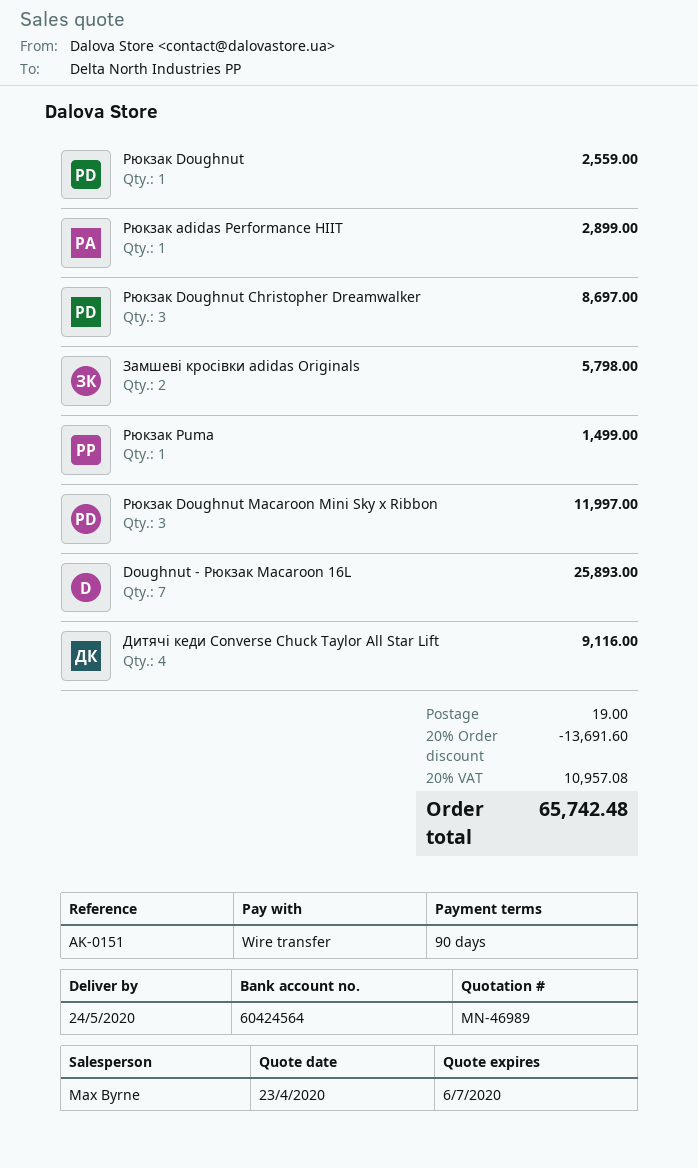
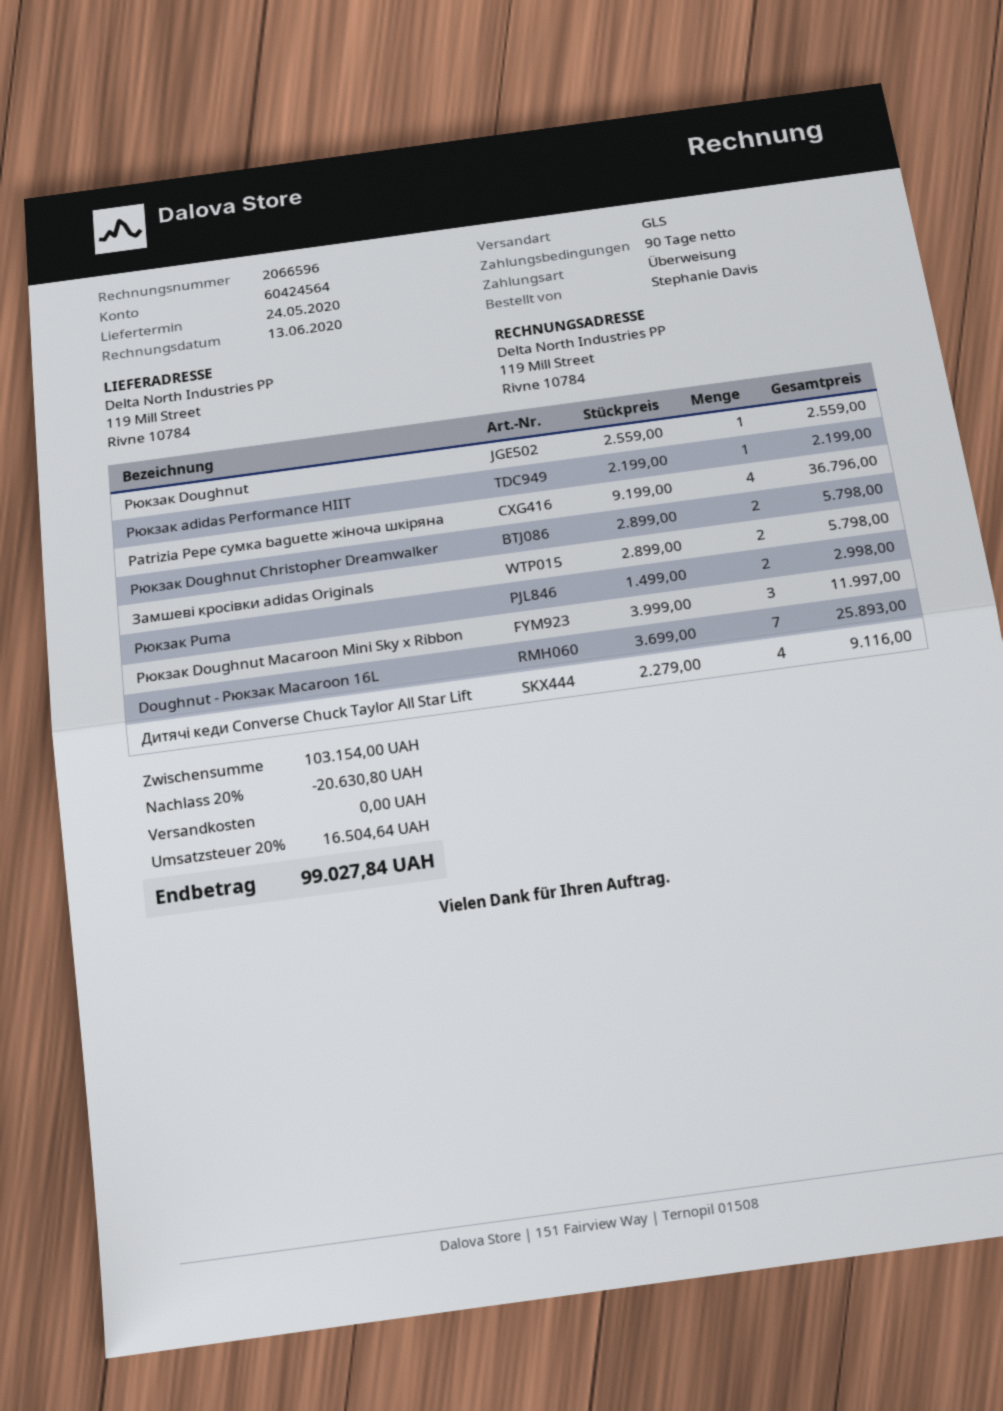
Рюкзак adidas Performance HIIT: 1 for 2899.00 -> 1 for 2199.00
Рюкзак Doughnut Christopher Dreamwalker: 3 for 8697.00 -> 2 for 5798.00
Рюкзак Puma: 1 for 1499.00 -> 2 for 2998.00
Patrizia Pepe сумка baguette жіноча шкіряна: none -> 4 for 36796.00
discount: 20% = 13691.60 -> 20% = 20630.80
shipping: 19.00 -> 0.00
tax: 20% = 10957.08 -> 20% = 16504.64
total: 65742.48 -> 99027.84

